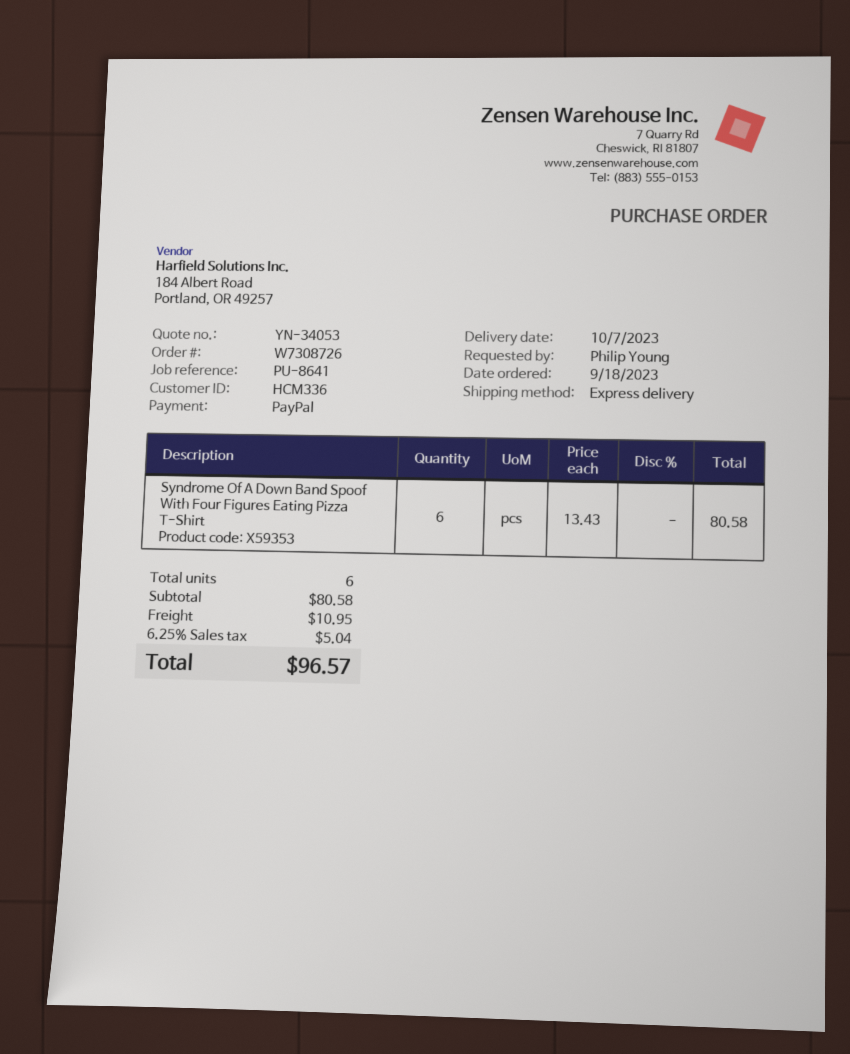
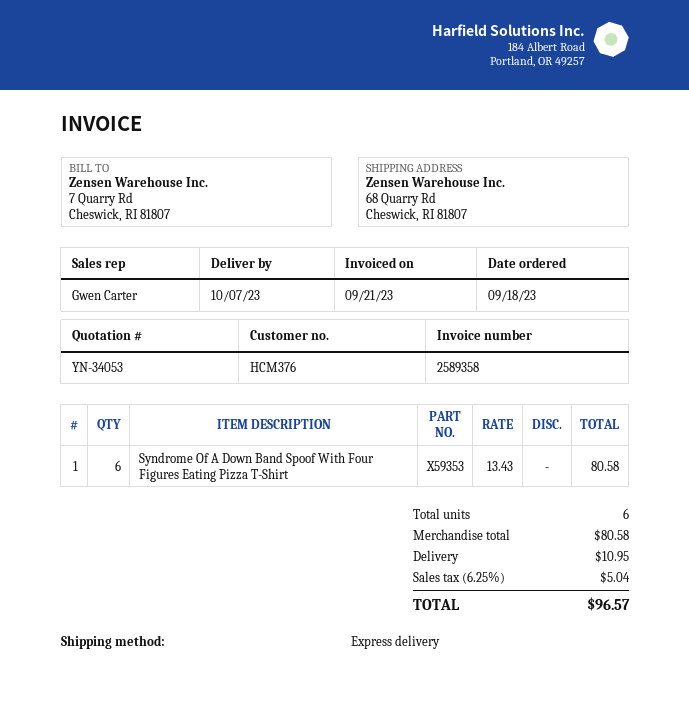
customer number: HCM336 -> HCM376

